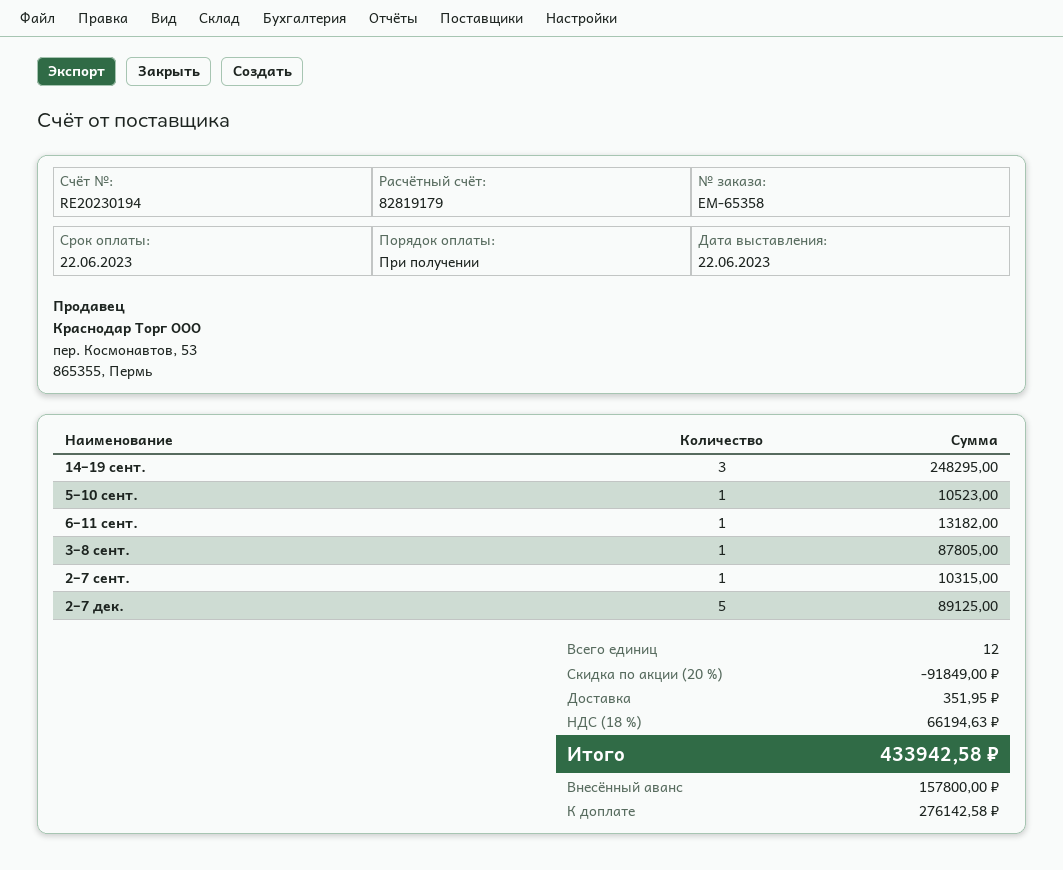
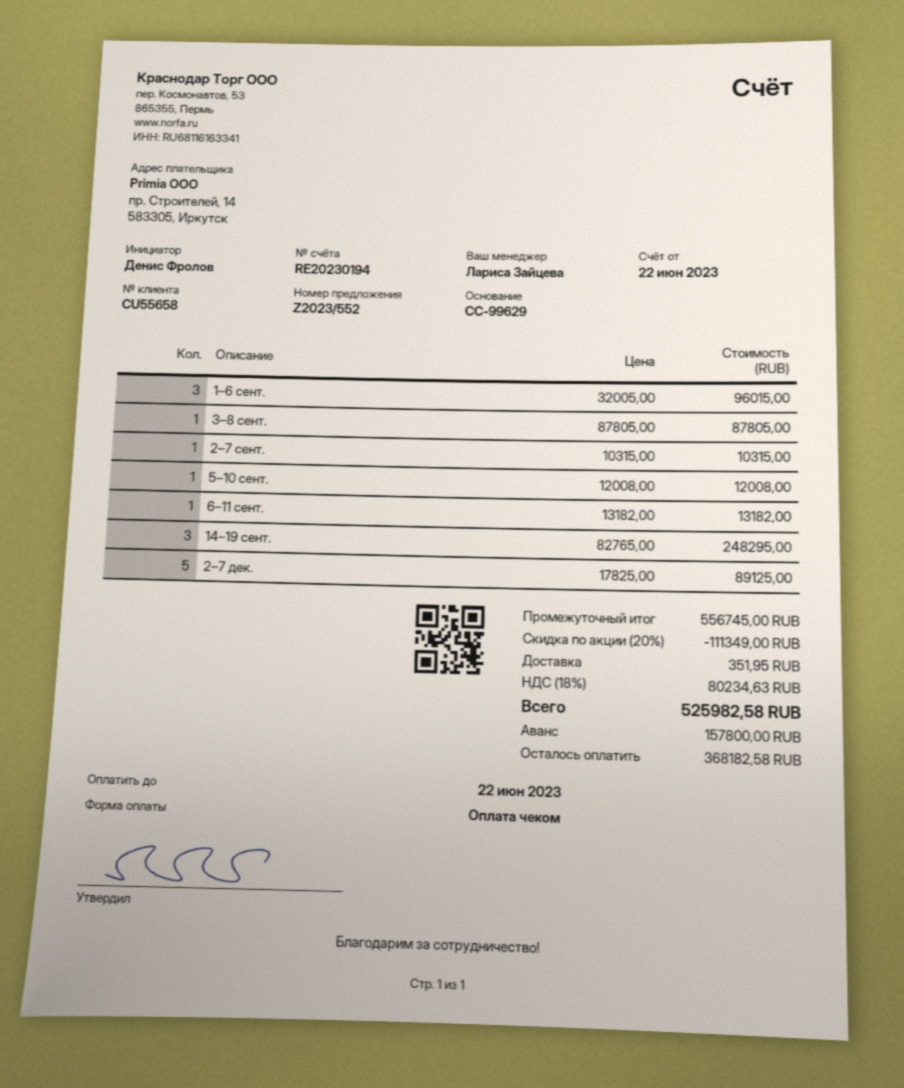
5–10 сент.: 1 for 10523.00 -> 1 for 12008.00
1–6 сент.: none -> 3 for 96015.00
discount: 20% = 91849.00 -> 20% = 111349.00
tax: 18% = 66194.63 -> 18% = 80234.63
total: 433942.58 -> 525982.58
balance: 276142.58 -> 368182.58

